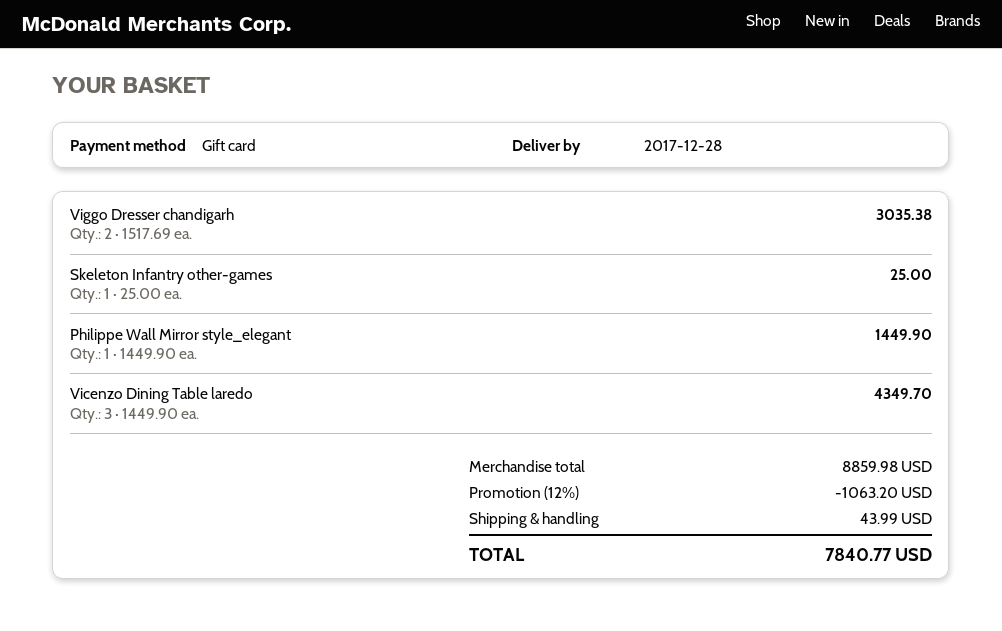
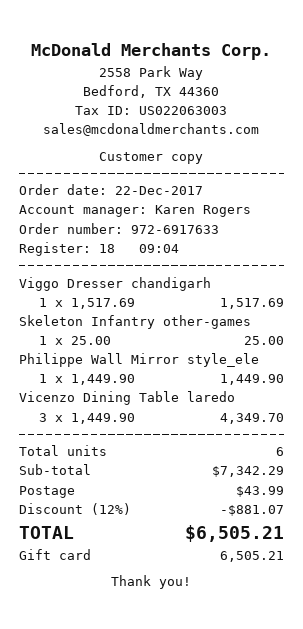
Viggo Dresser chandigarh: 2 x 1517.69 = 3035.38 -> 1 x 1517.69 = 1517.69
subtotal: 8859.98 -> 7342.29
discount: 12% = 1063.20 -> 12% = 881.07
total: 7840.77 -> 6505.21

